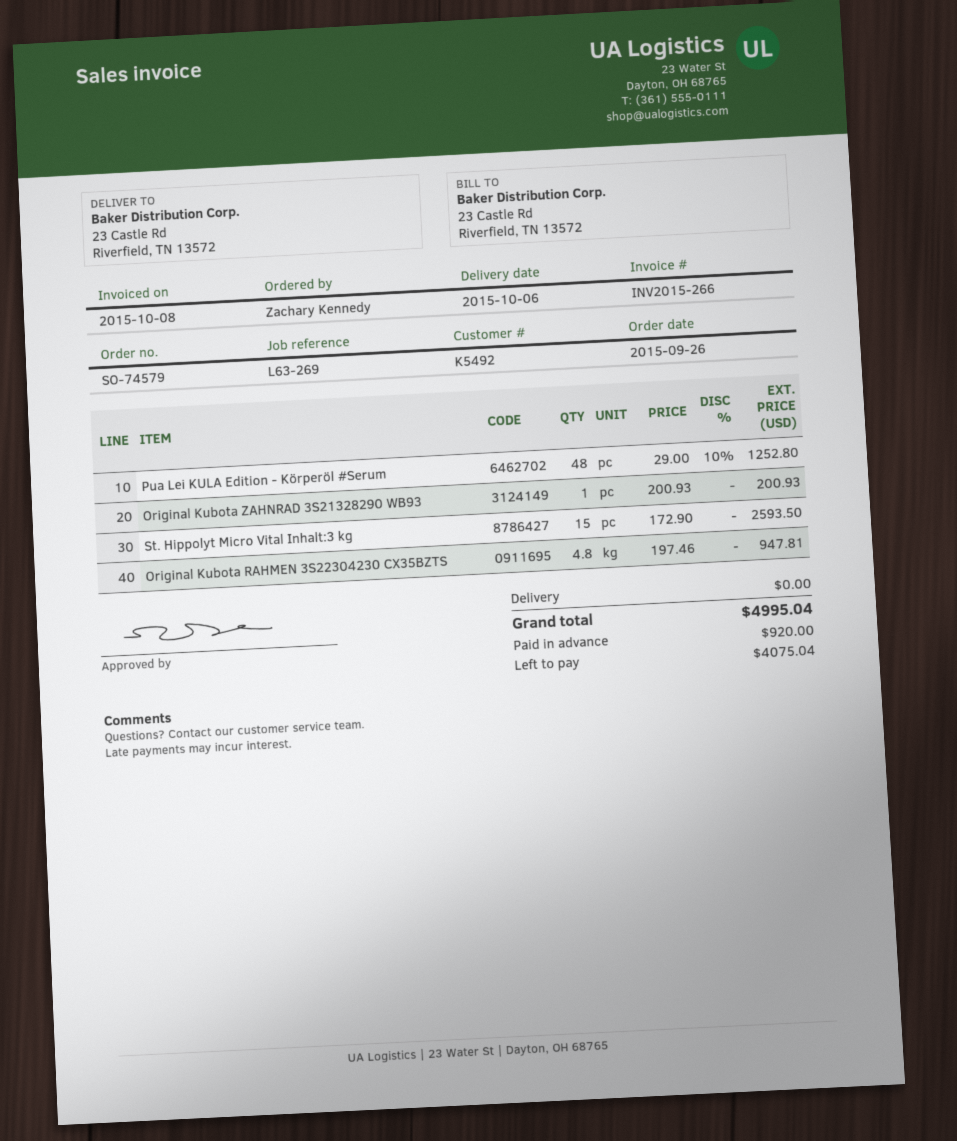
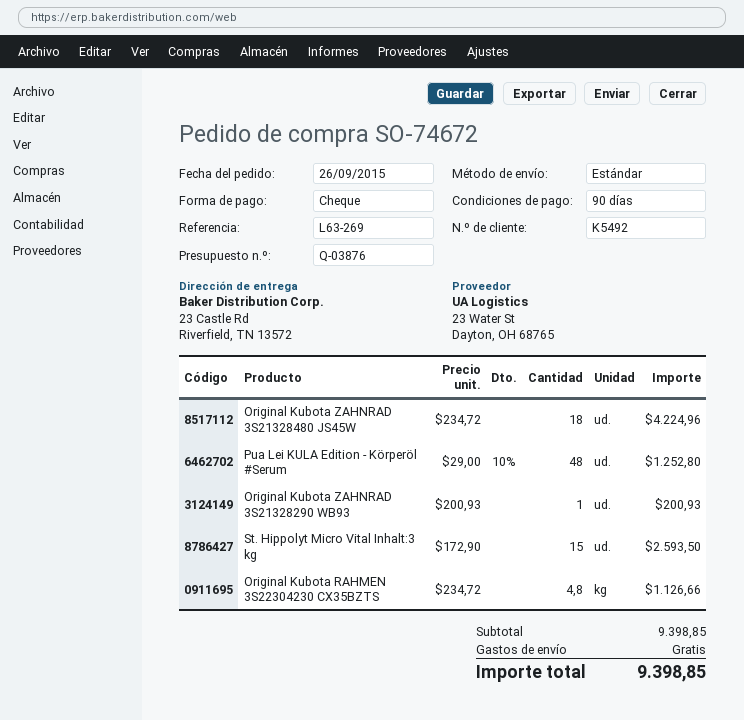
order number: SO-74579 -> SO-74672
Original Kubota RAHMEN 3S22304230 CX35BZTS: 4.8 x 197.46 = 947.81 -> 4.8 x 234.72 = 1126.66
Original Kubota ZAHNRAD 3S21328480 JS45W: none -> 18 x 234.72 = 4224.96
total: 4995.04 -> 9398.85

